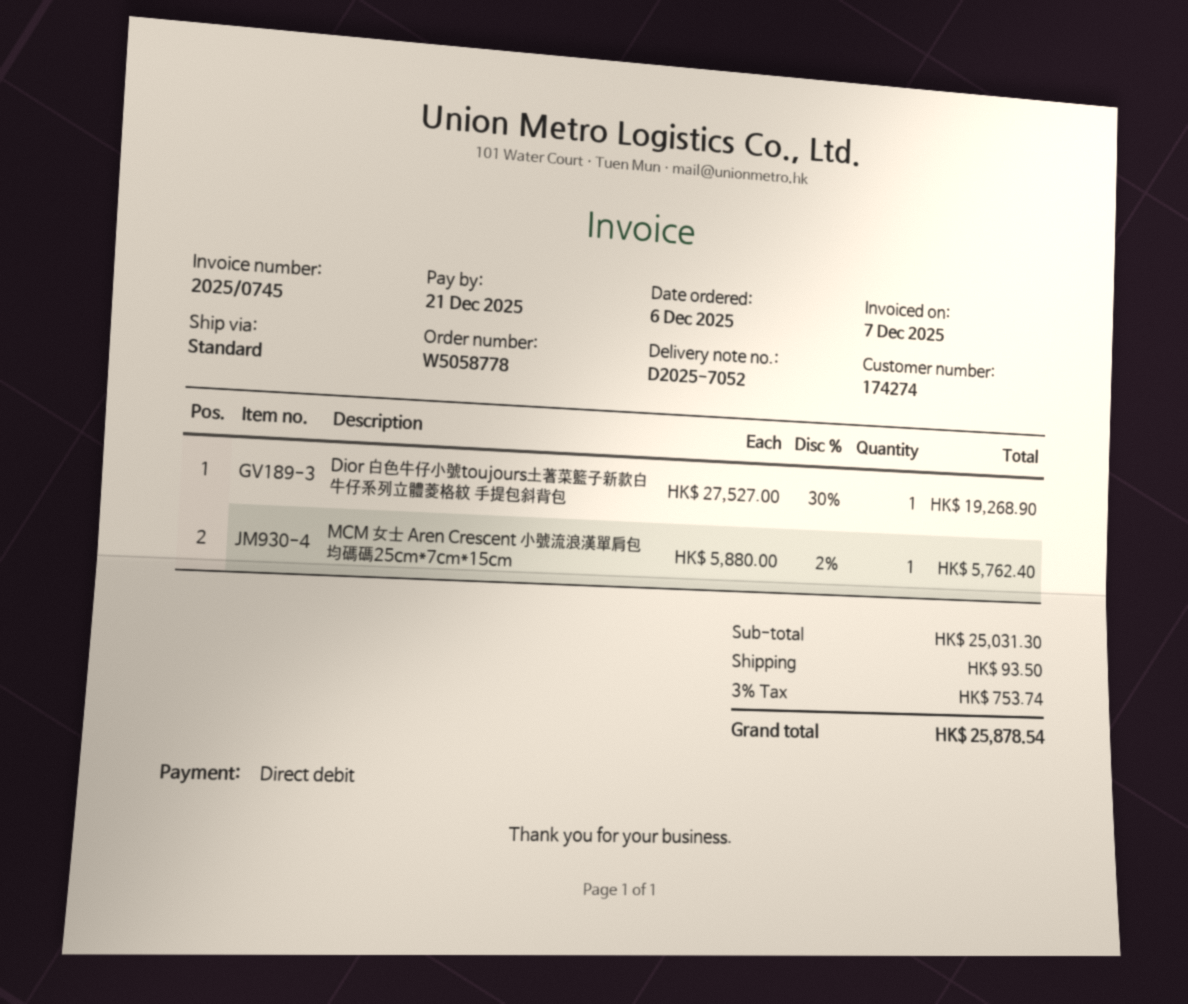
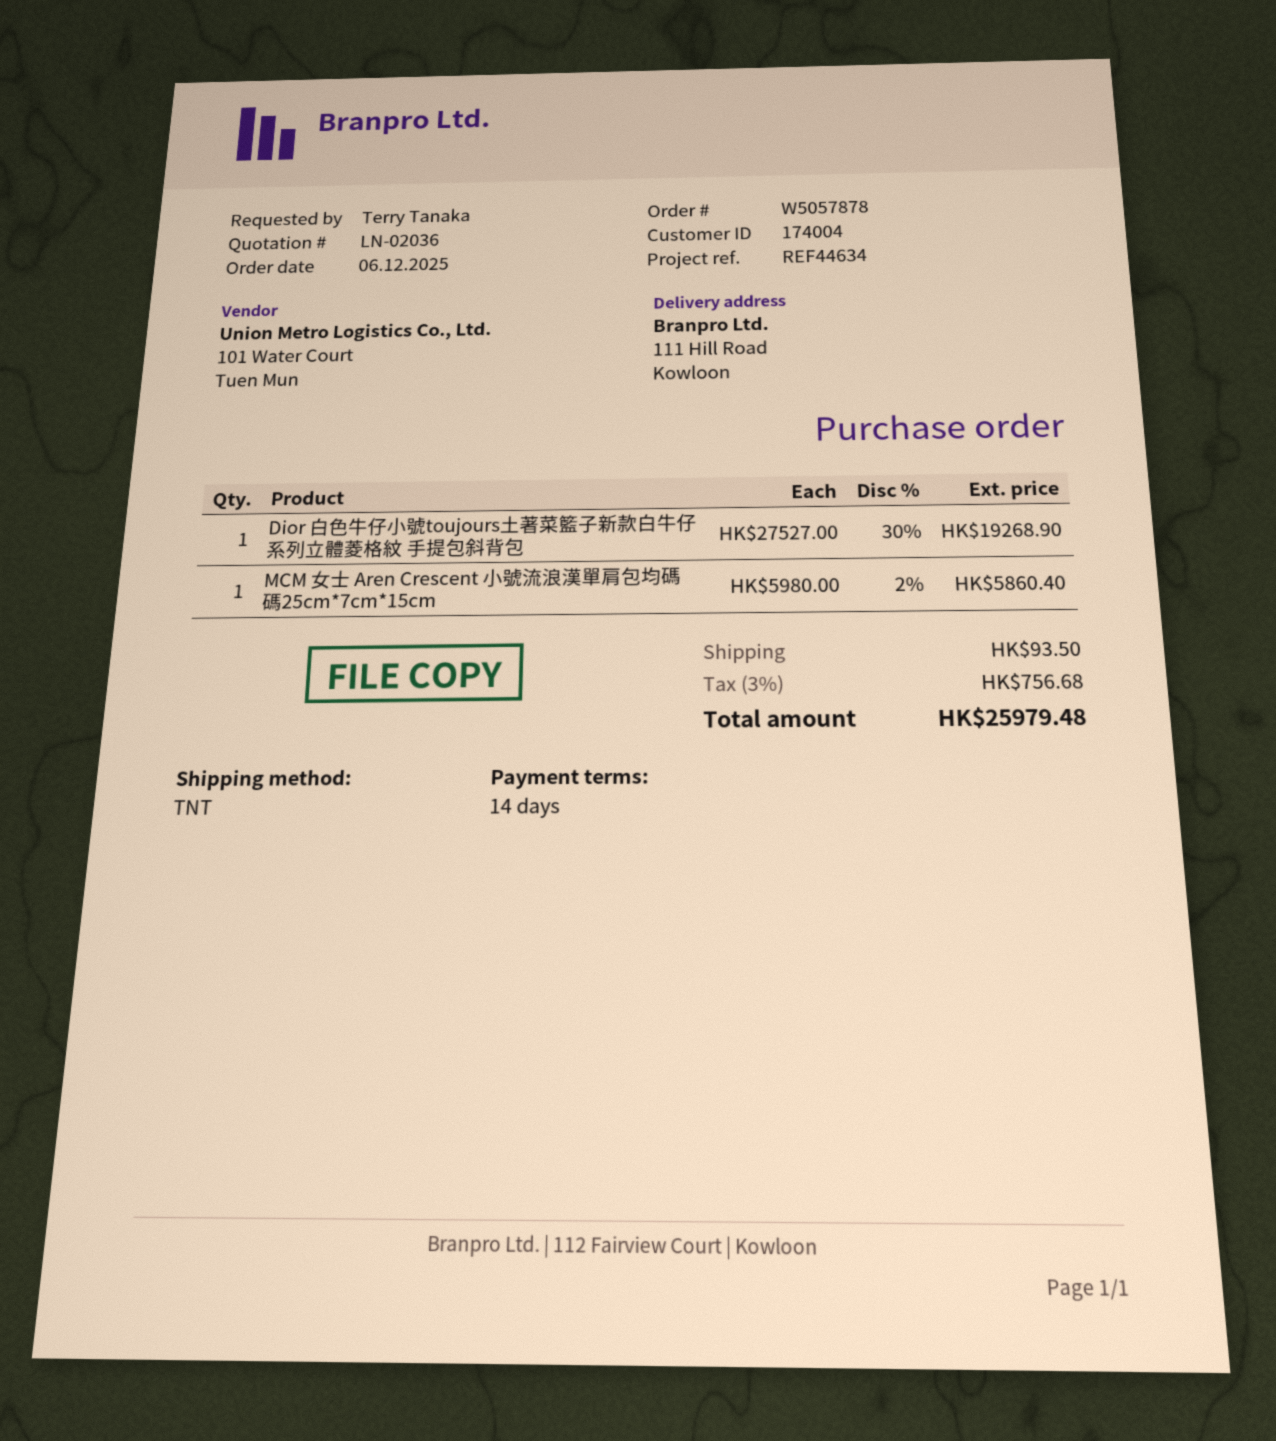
order number: W5058778 -> W5057878
customer number: 174274 -> 174004
shipping method: standard -> TNT
MCM 女士 Aren Crescent 小號流浪漢單肩包均碼碼25cm*7cm*15cm: 1 x 5880.00 - 2% = 5762.40 -> 1 x 5980.00 - 2% = 5860.40
tax: 3% = 753.74 -> 3% = 756.68
total: 25878.54 -> 25979.48

